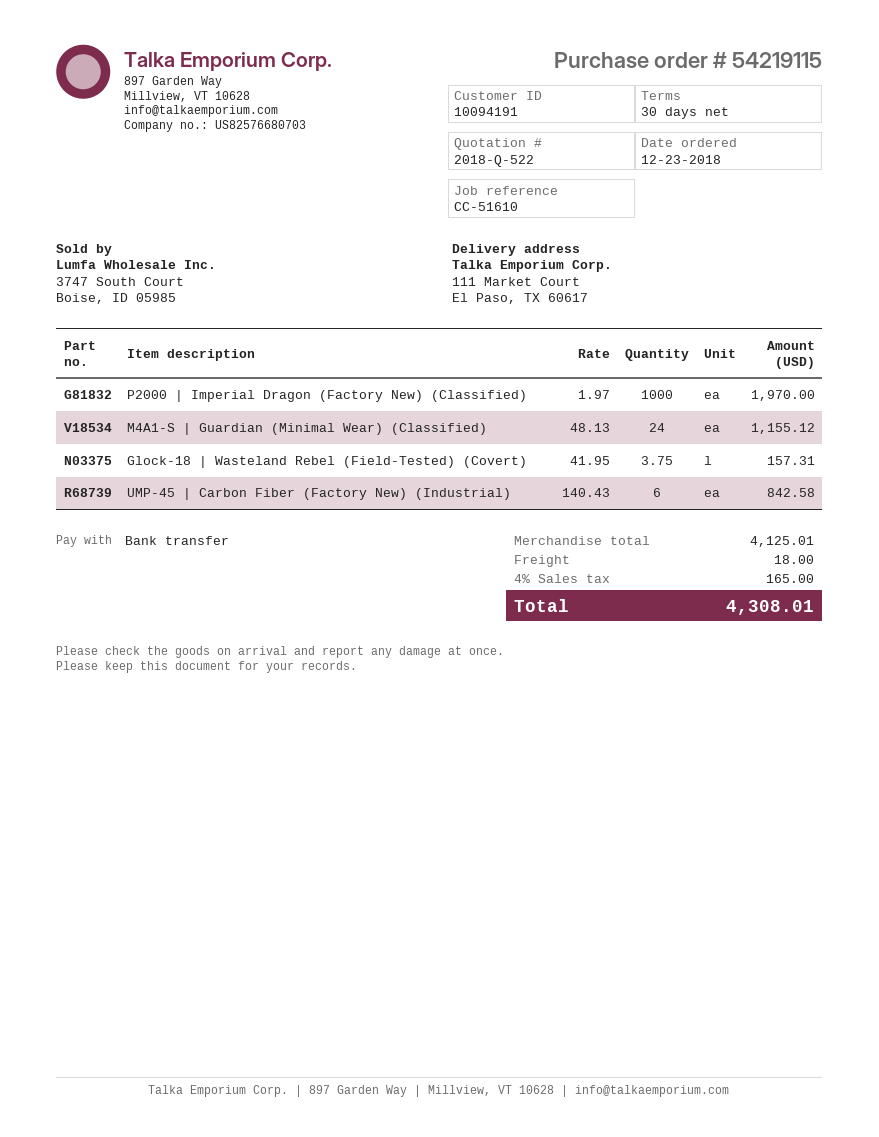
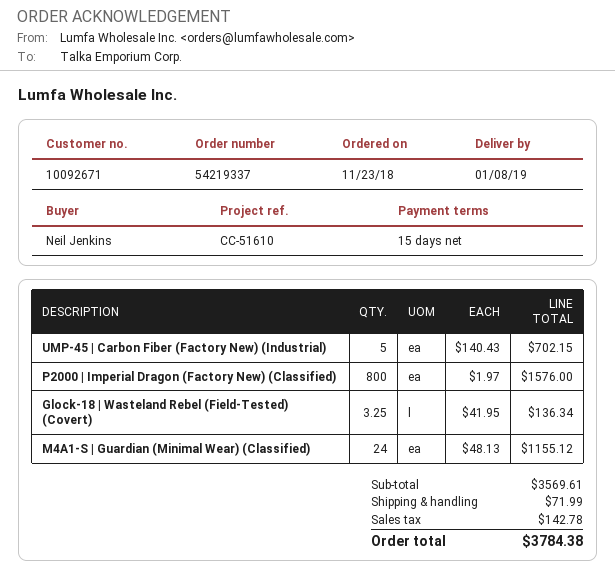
order number: 54219115 -> 54219337
order date: 2018-12-23 -> 2018-11-23
payment terms: 30 days -> 15 days
customer number: 10094191 -> 10092671
P2000 | Imperial Dragon (Factory New) (Classified): 1000 x 1.97 = 1970.00 -> 800 x 1.97 = 1576.00
Glock-18 | Wasteland Rebel (Field-Tested) (Covert): 3.75 x 41.95 = 157.31 -> 3.25 x 41.95 = 136.34
UMP-45 | Carbon Fiber (Factory New) (Industrial): 6 x 140.43 = 842.58 -> 5 x 140.43 = 702.15
subtotal: 4125.01 -> 3569.61
shipping: 18.00 -> 71.99
tax: 165.00 -> 142.78
total: 4308.01 -> 3784.38

